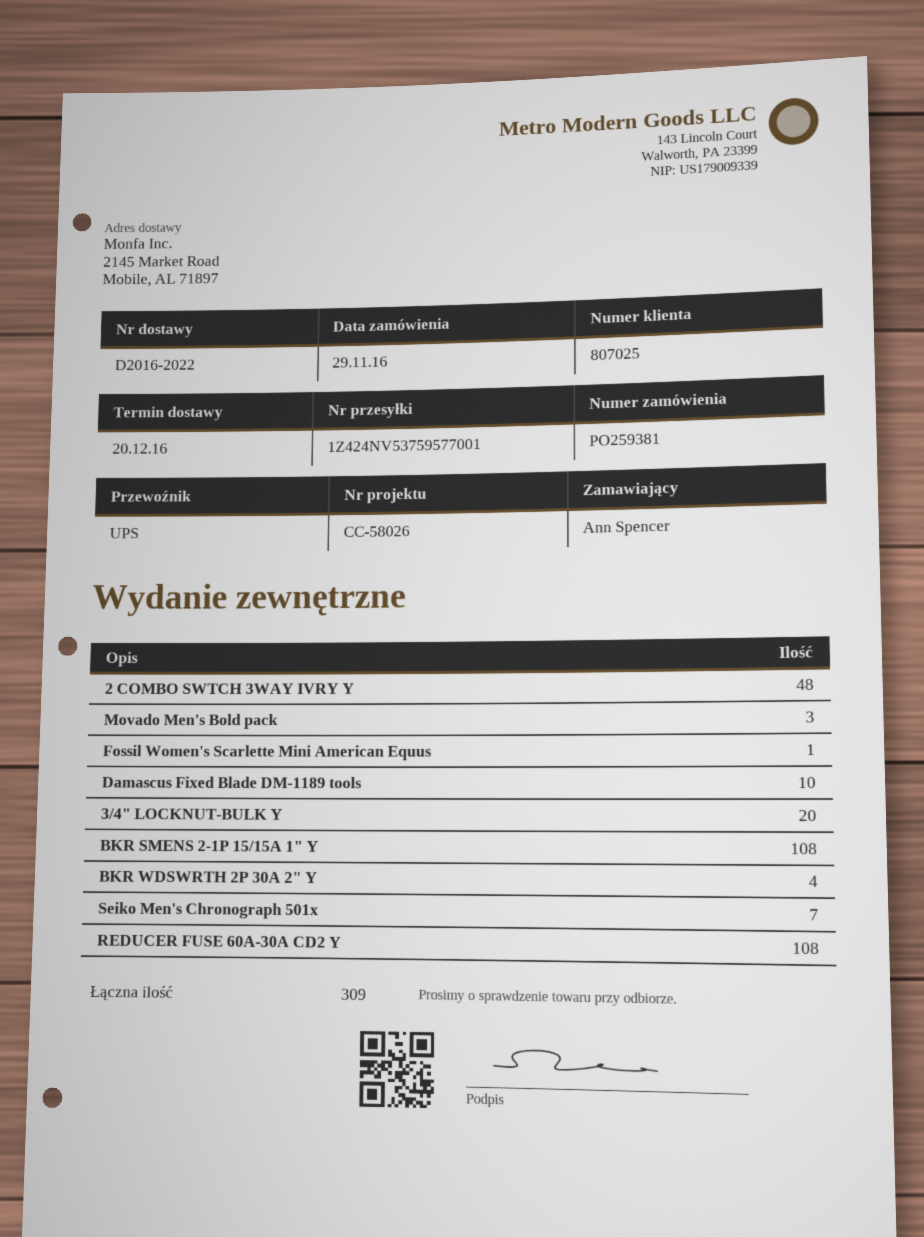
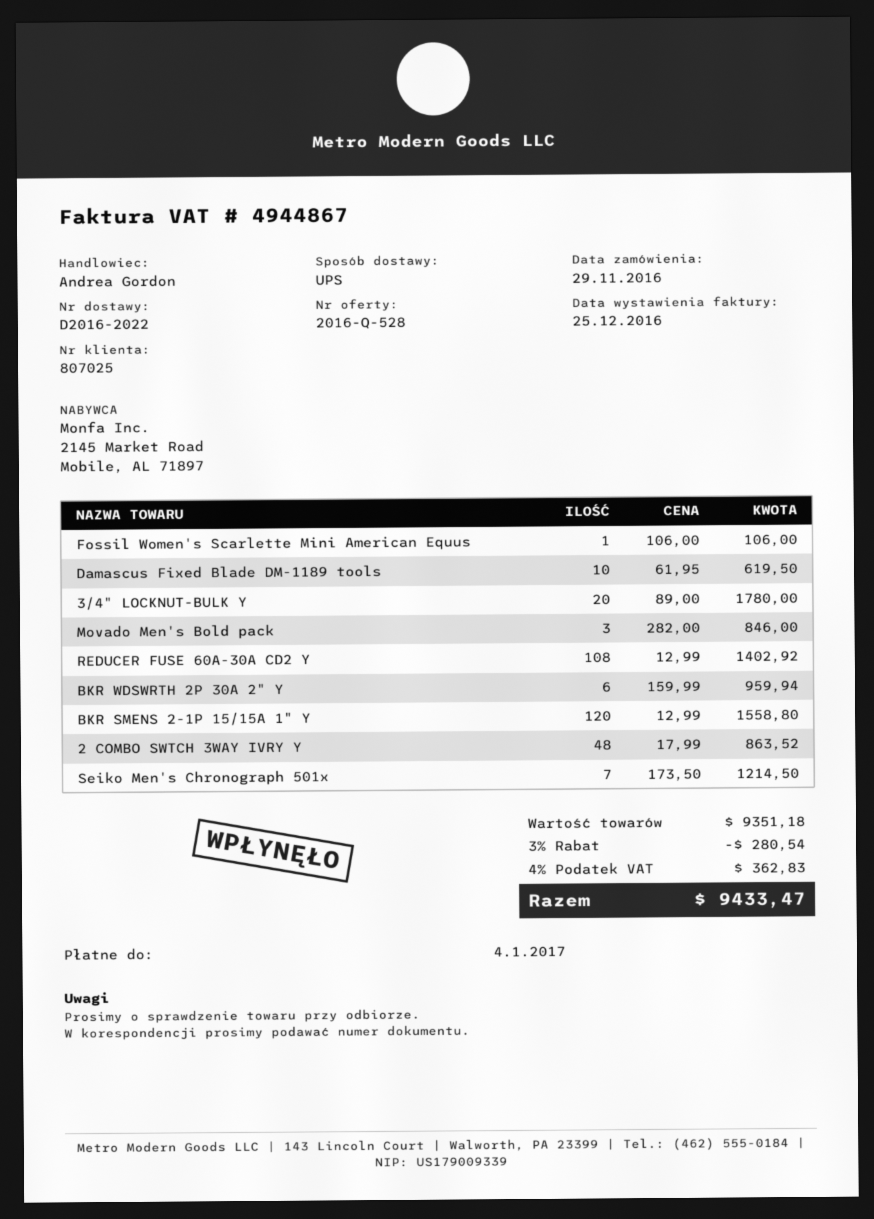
BKR SMENS 2-1P 15/15A 1" Y: 108 -> 120
BKR WDSWRTH 2P 30A 2" Y: 4 -> 6

